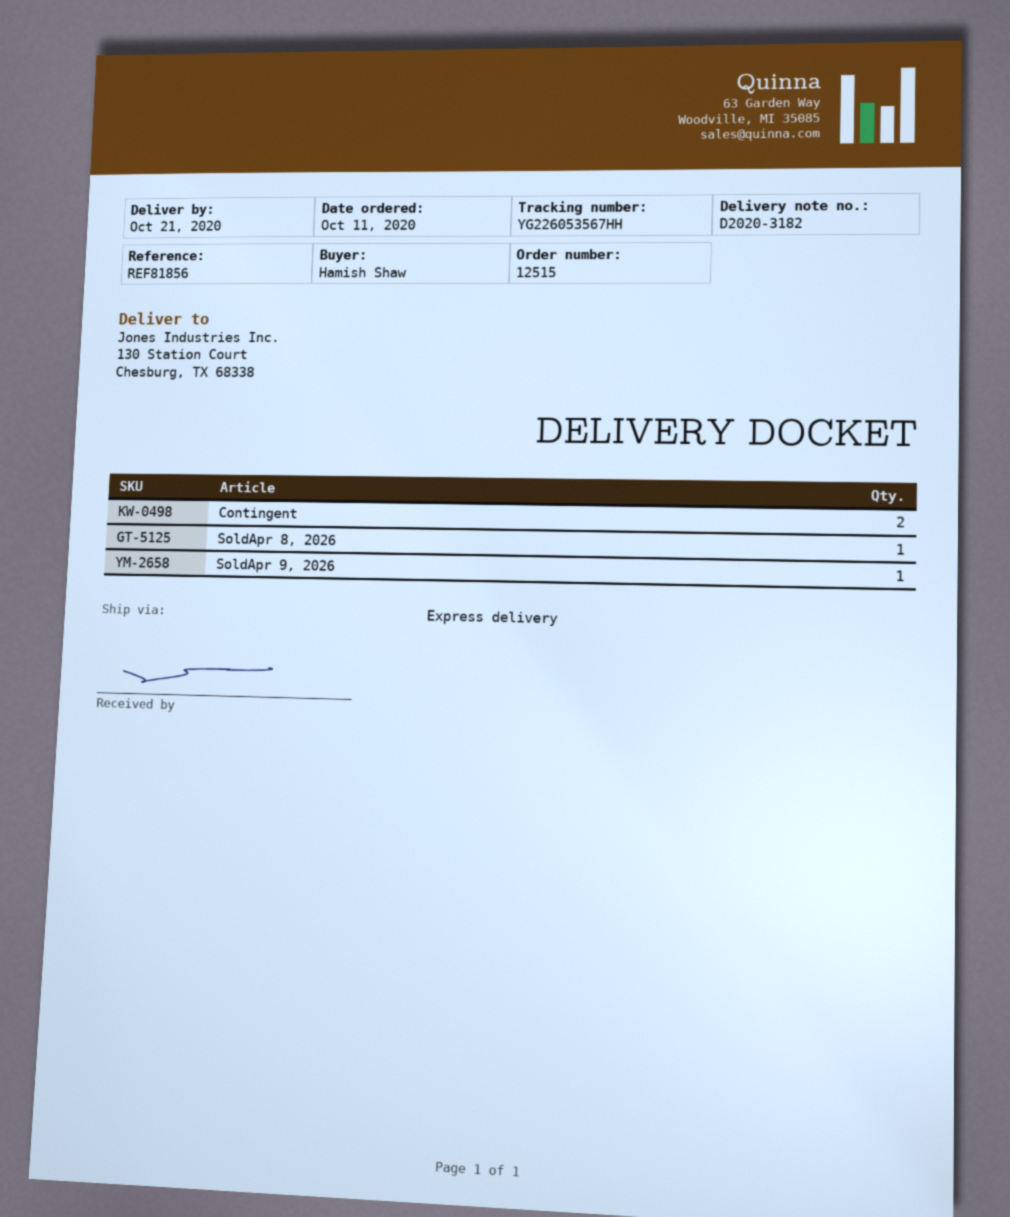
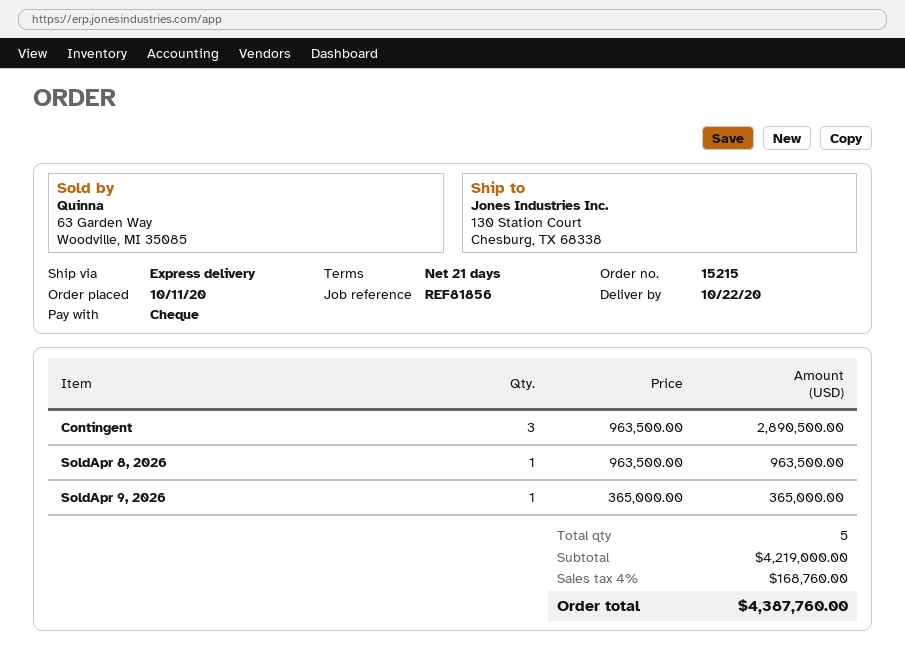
order number: 12515 -> 15215
delivery date: 2020-10-21 -> 2020-10-22
Contingent: 2 -> 3

